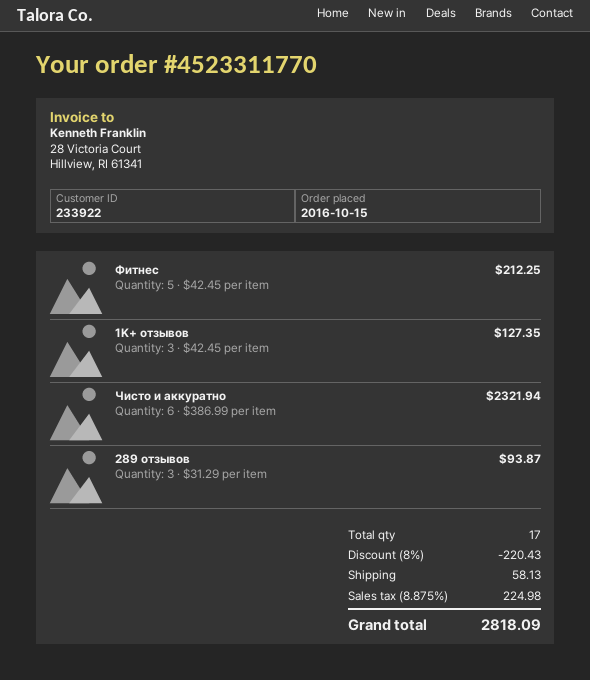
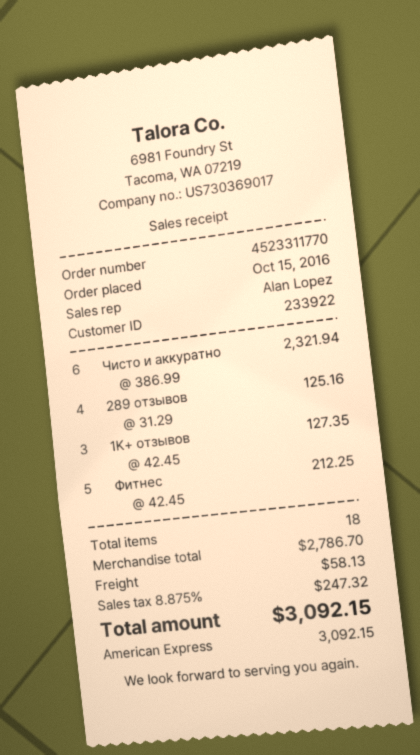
289 отзывов: 3 x 31.29 = 93.87 -> 4 x 31.29 = 125.16
total quantity: 17 -> 18
discount: 8% = 220.43 -> none
tax: 8.875% = 224.98 -> 8.875% = 247.32
total: 2818.09 -> 3092.15

